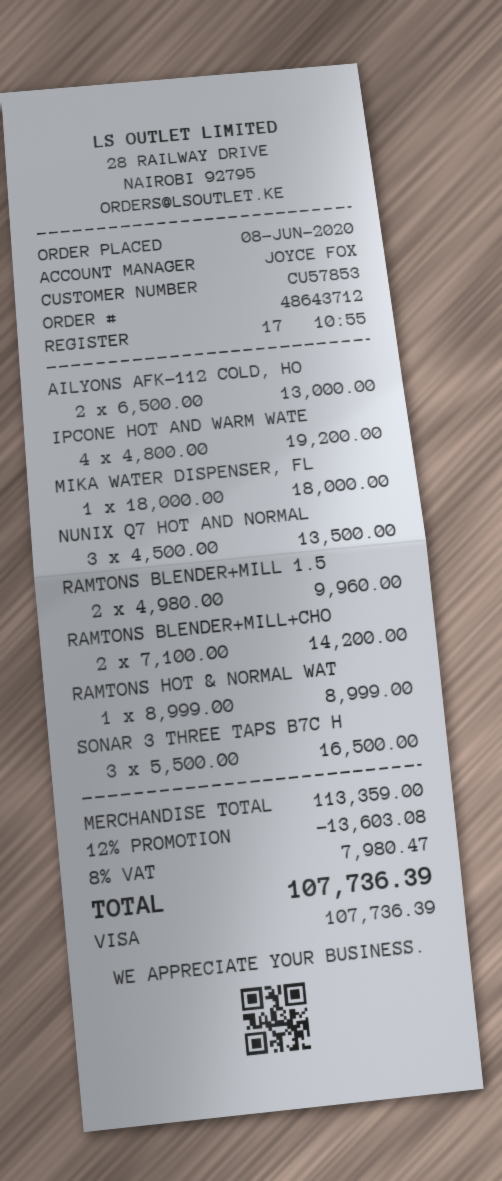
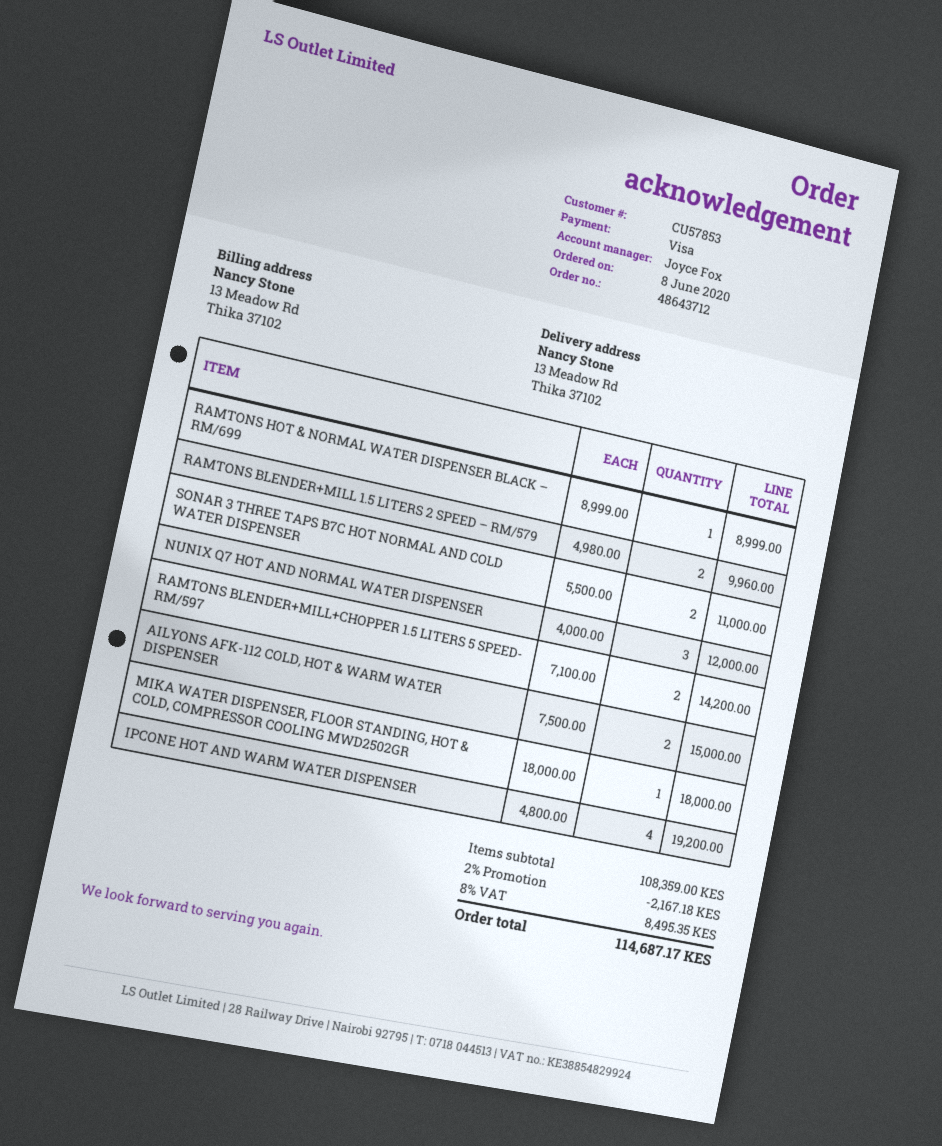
AILYONS AFK-112 COLD, HO: 2 x 6500.00 = 13000.00 -> 2 x 7500.00 = 15000.00
NUNIX Q7 HOT AND NORMAL: 3 x 4500.00 = 13500.00 -> 3 x 4000.00 = 12000.00
SONAR 3 THREE TAPS B7C H: 3 x 5500.00 = 16500.00 -> 2 x 5500.00 = 11000.00
subtotal: 113359.00 -> 108359.00
discount: 12% = 13603.08 -> 2% = 2167.18
tax: 8% = 7980.47 -> 8% = 8495.35
total: 107736.39 -> 114687.17

